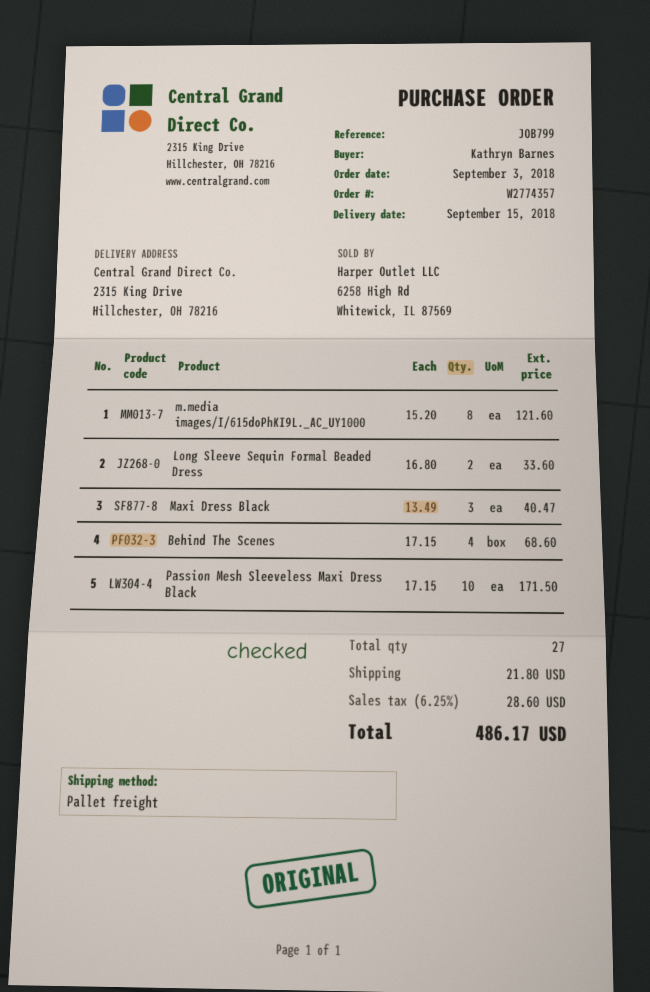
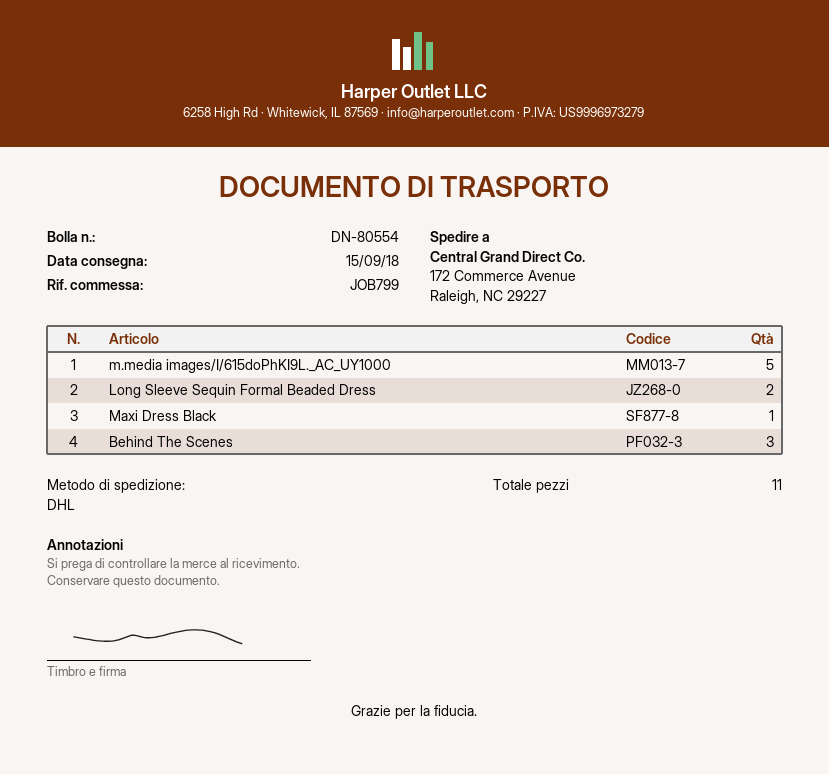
shipping method: pallet freight -> DHL
ship to: 2315 King Drive, Hillchester, OH 78216 -> 172 Commerce Avenue, Raleigh, NC 29227
m.media images/I/615doPhKI9L._AC_UY1000: 8 -> 5
Maxi Dress Black: 3 -> 1
Behind The Scenes: 4 -> 3
Passion Mesh Sleeveless Maxi Dress Black: 10 -> none
total quantity: 27 -> 11

